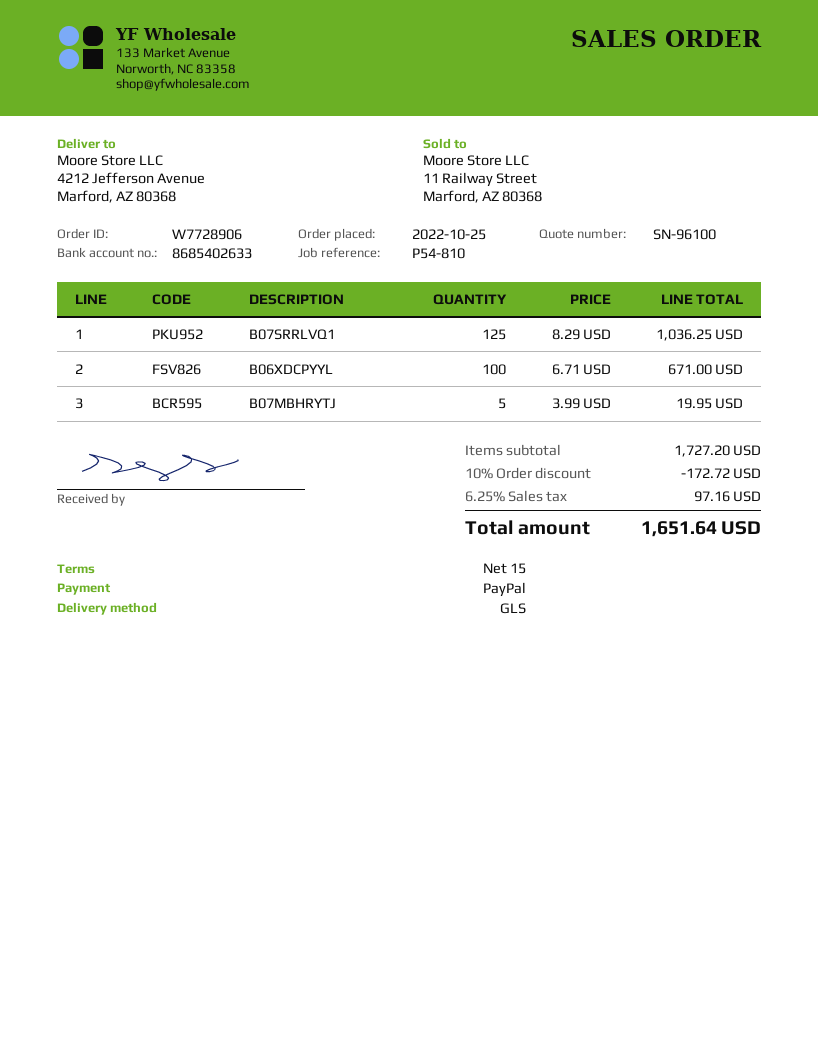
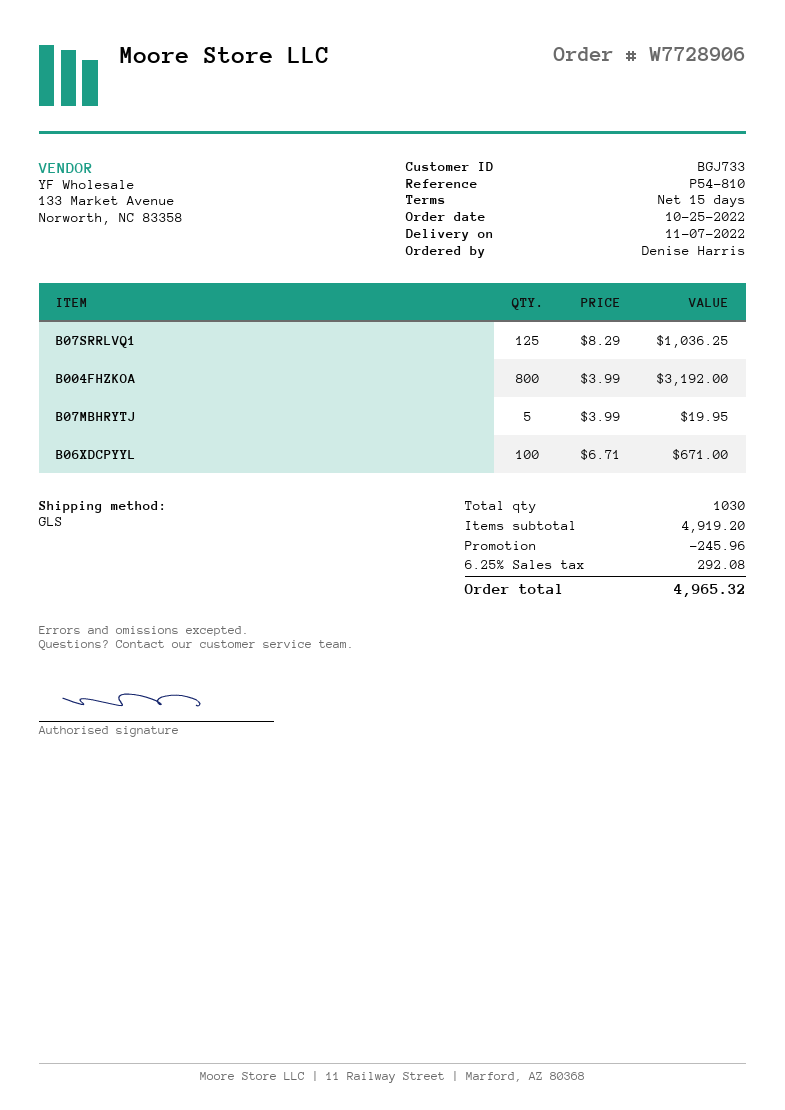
B004FHZKOA: none -> 800 x 3.99 = 3192.00
subtotal: 1727.20 -> 4919.20
discount: 172.72 -> 245.96
tax: 6.25% = 97.16 -> 6.25% = 292.08
total: 1651.64 -> 4965.32

